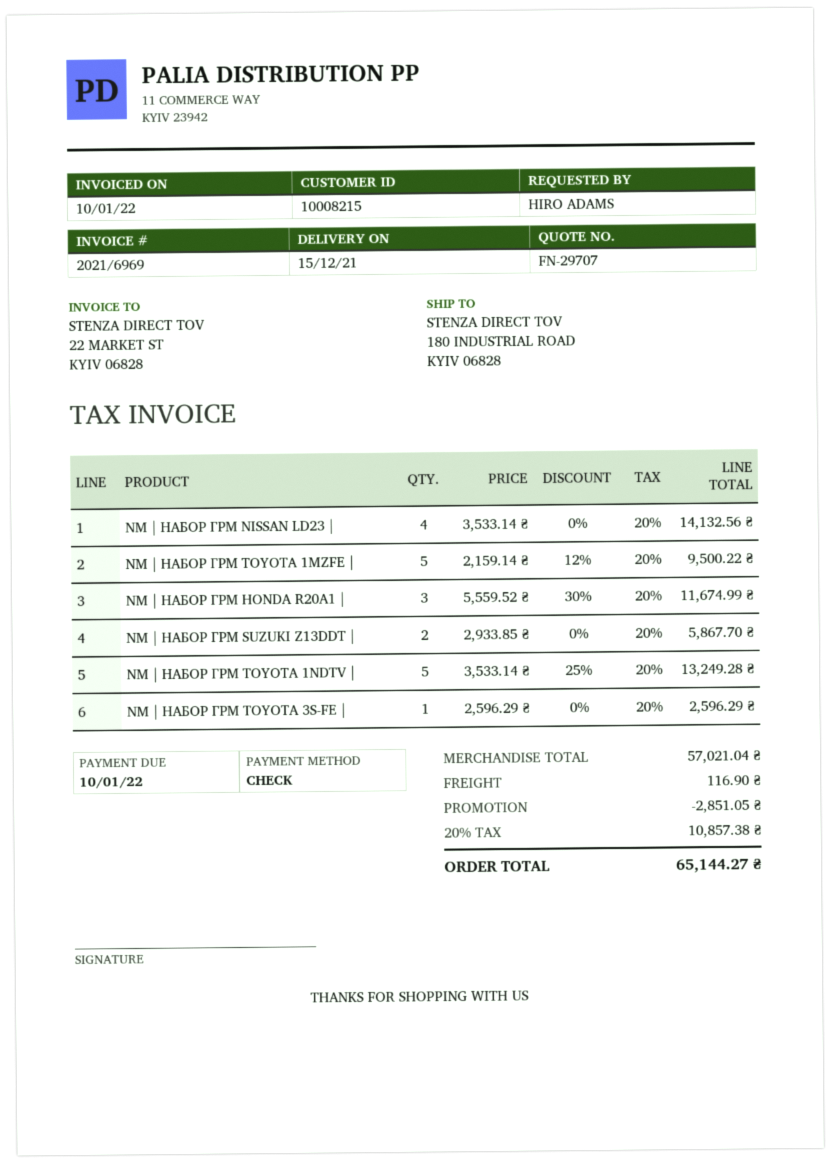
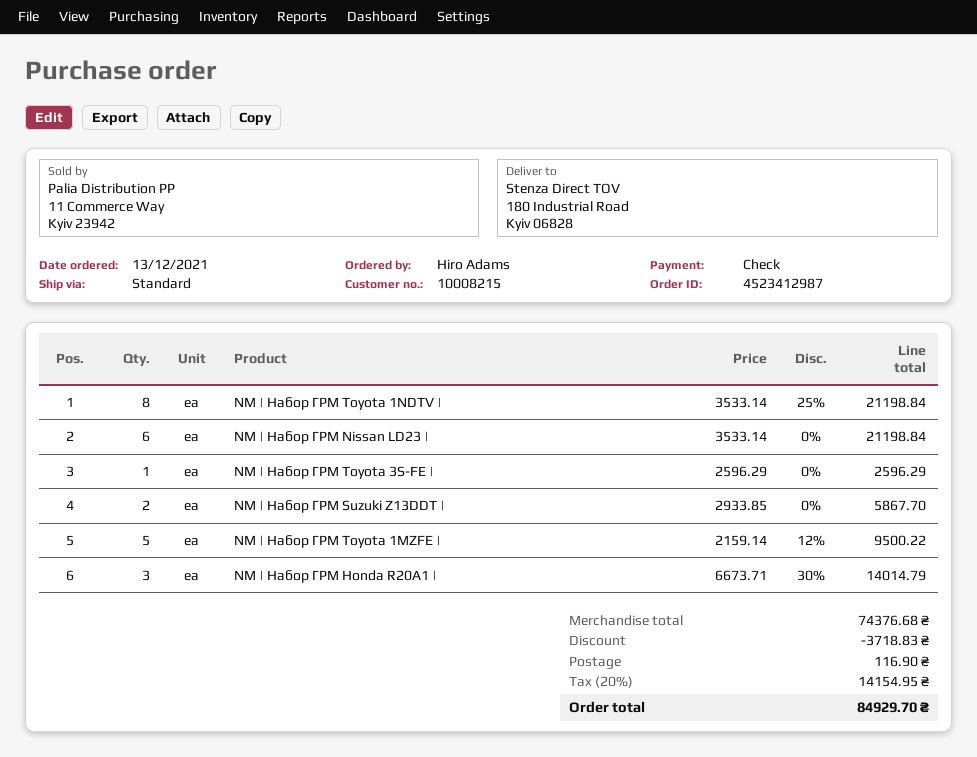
NM | НАБОР ГРМ NISSAN LD23 |: 4 x 3533.14 = 14132.56 -> 6 x 3533.14 = 21198.84
NM | НАБОР ГРМ HONDA R20A1 |: 3 x 5559.52 - 30% = 11674.99 -> 3 x 6673.71 - 30% = 14014.79
NM | НАБОР ГРМ TOYOTA 1NDTV |: 5 x 3533.14 - 25% = 13249.28 -> 8 x 3533.14 - 25% = 21198.84
subtotal: 57021.04 -> 74376.68
discount: 2851.05 -> 3718.83
tax: 20% = 10857.38 -> 20% = 14154.95
total: 65144.27 -> 84929.70

